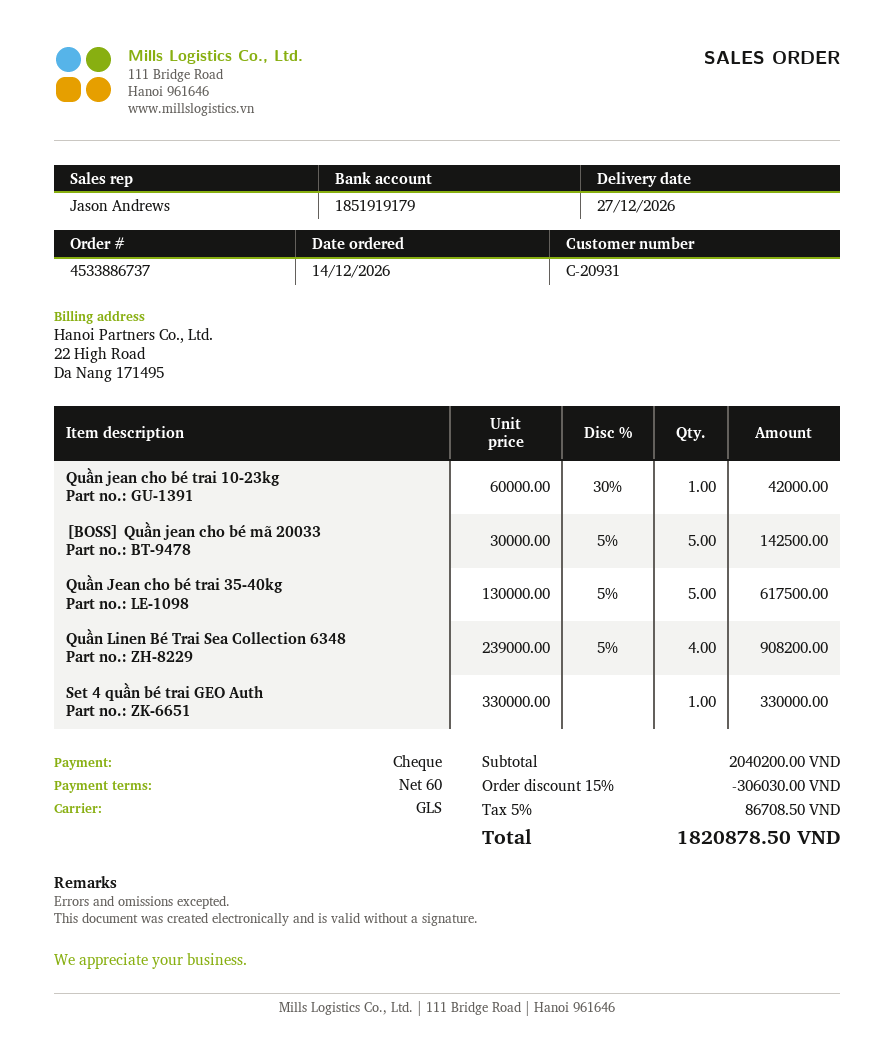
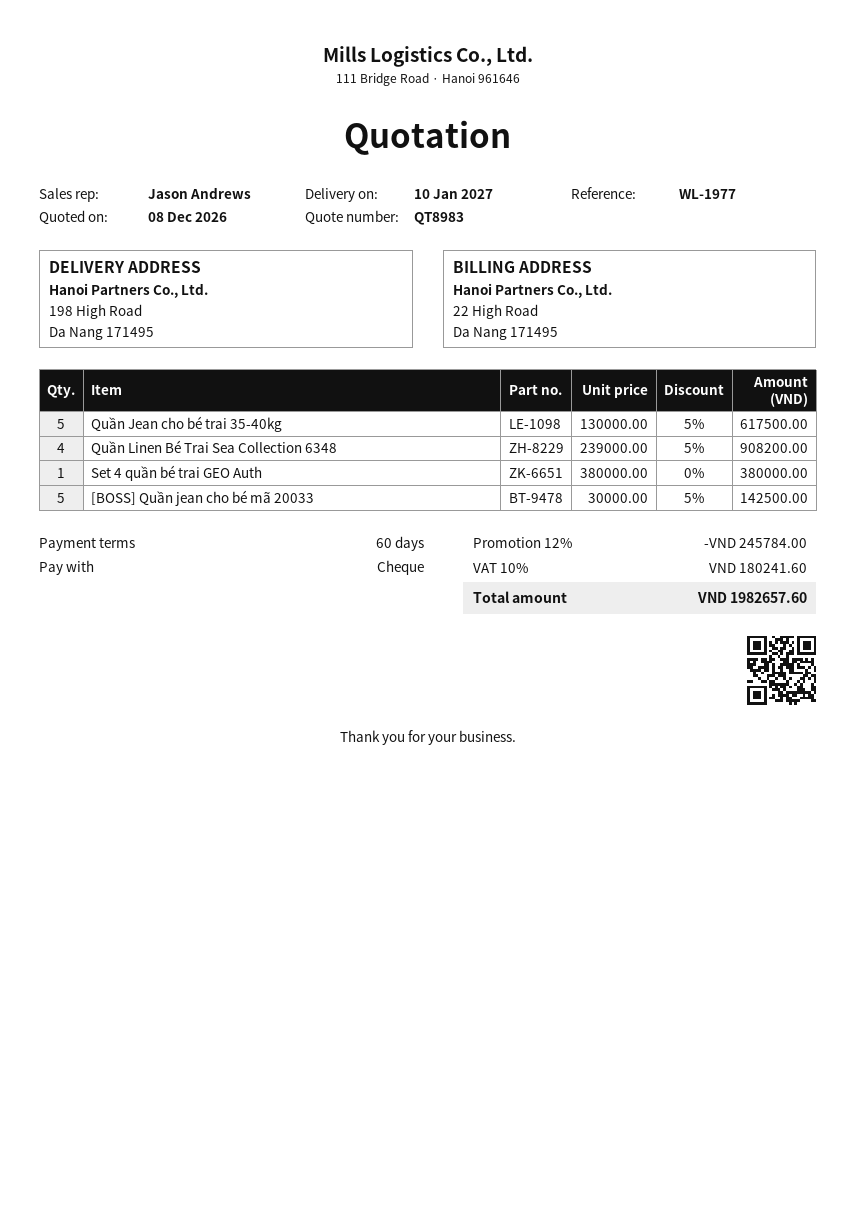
delivery date: 2026-12-27 -> 2027-01-10
Quần jean cho bé trai 10-23kg: 1 x 60000.00 - 30% = 42000.00 -> none
Set 4 quần bé trai GEO Auth: 1 x 330000.00 = 330000.00 -> 1 x 380000.00 = 380000.00
discount: 15% = 306030.00 -> 12% = 245784.00
tax: 5% = 86708.50 -> 10% = 180241.60
total: 1820878.50 -> 1982657.60

